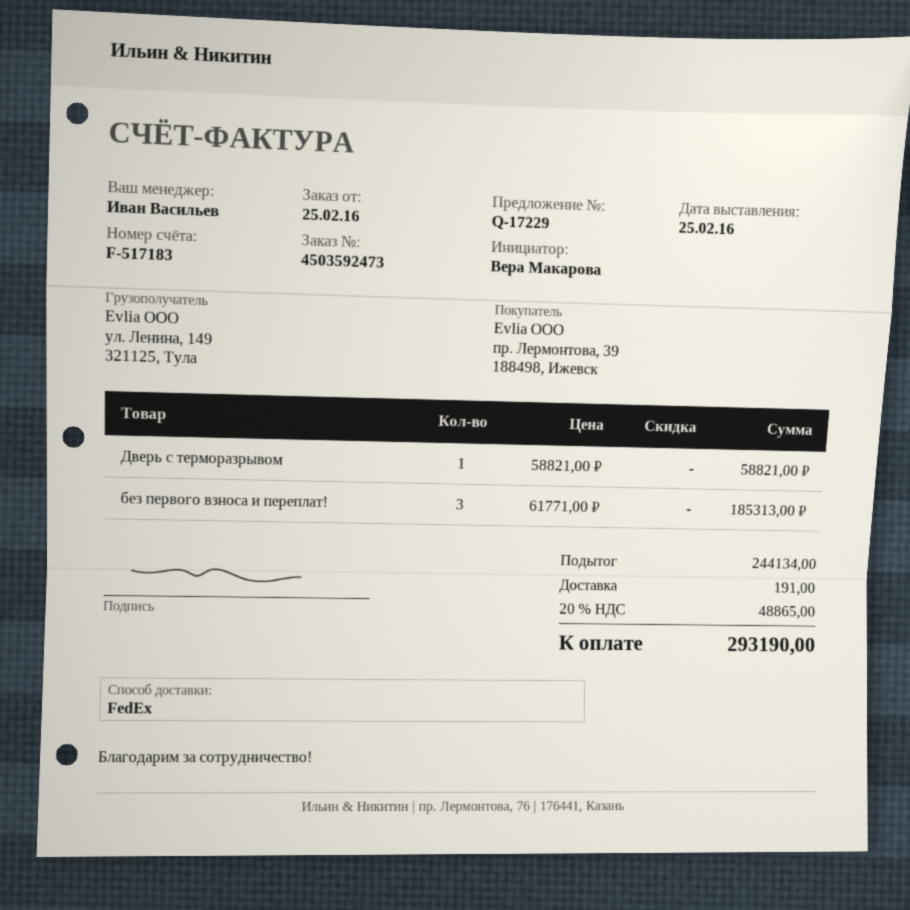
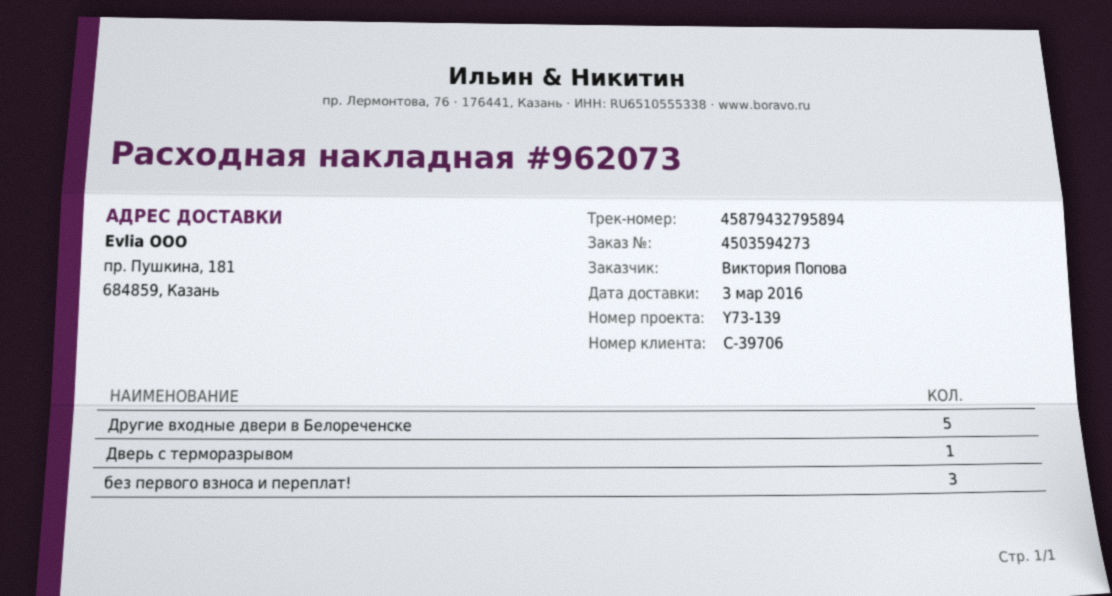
order number: 4503592473 -> 4503594273
ordered by: Вера Макарова -> Виктория Попова
ship to: ул. Ленина, 149, 321125, Тула -> пр. Пушкина, 181, 684859, Казань
Другие входные двери в Белореченске: none -> 5

